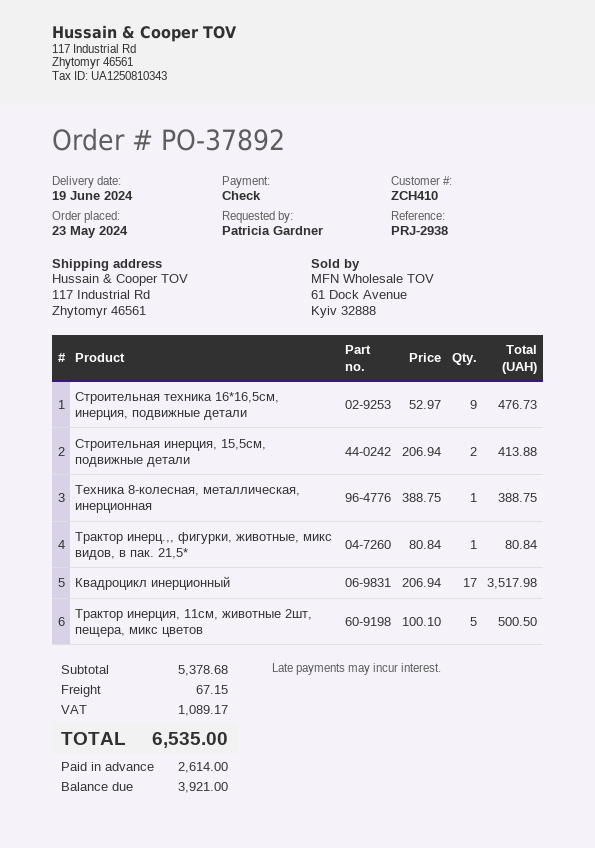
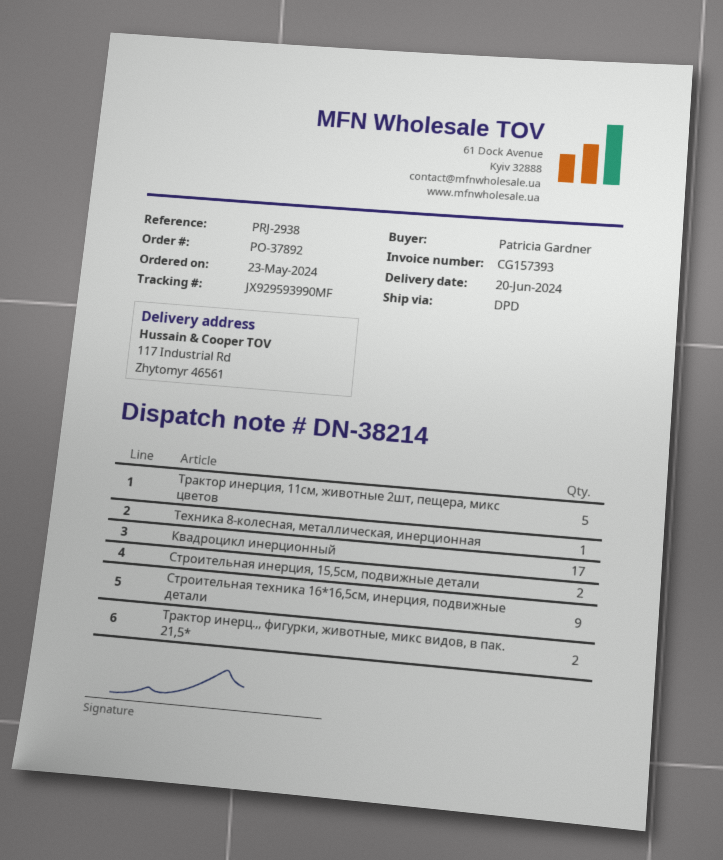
delivery date: 2024-06-19 -> 2024-06-20
Трактор инерц.,, фигурки, животные, микс видов, в пак. 21,5*: 1 -> 2

